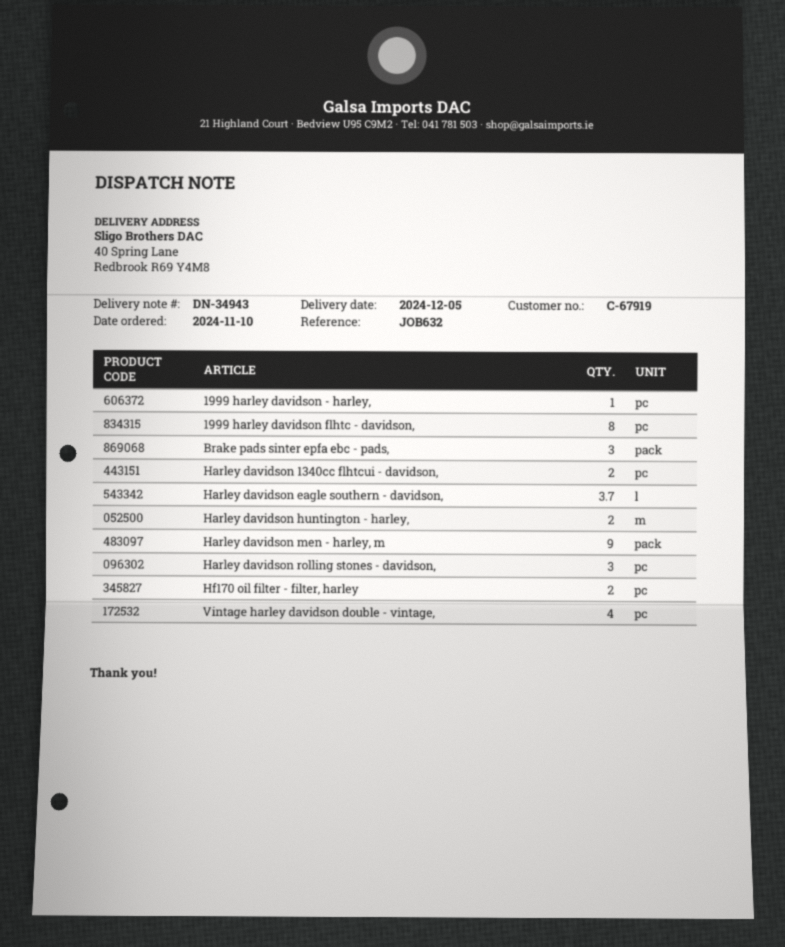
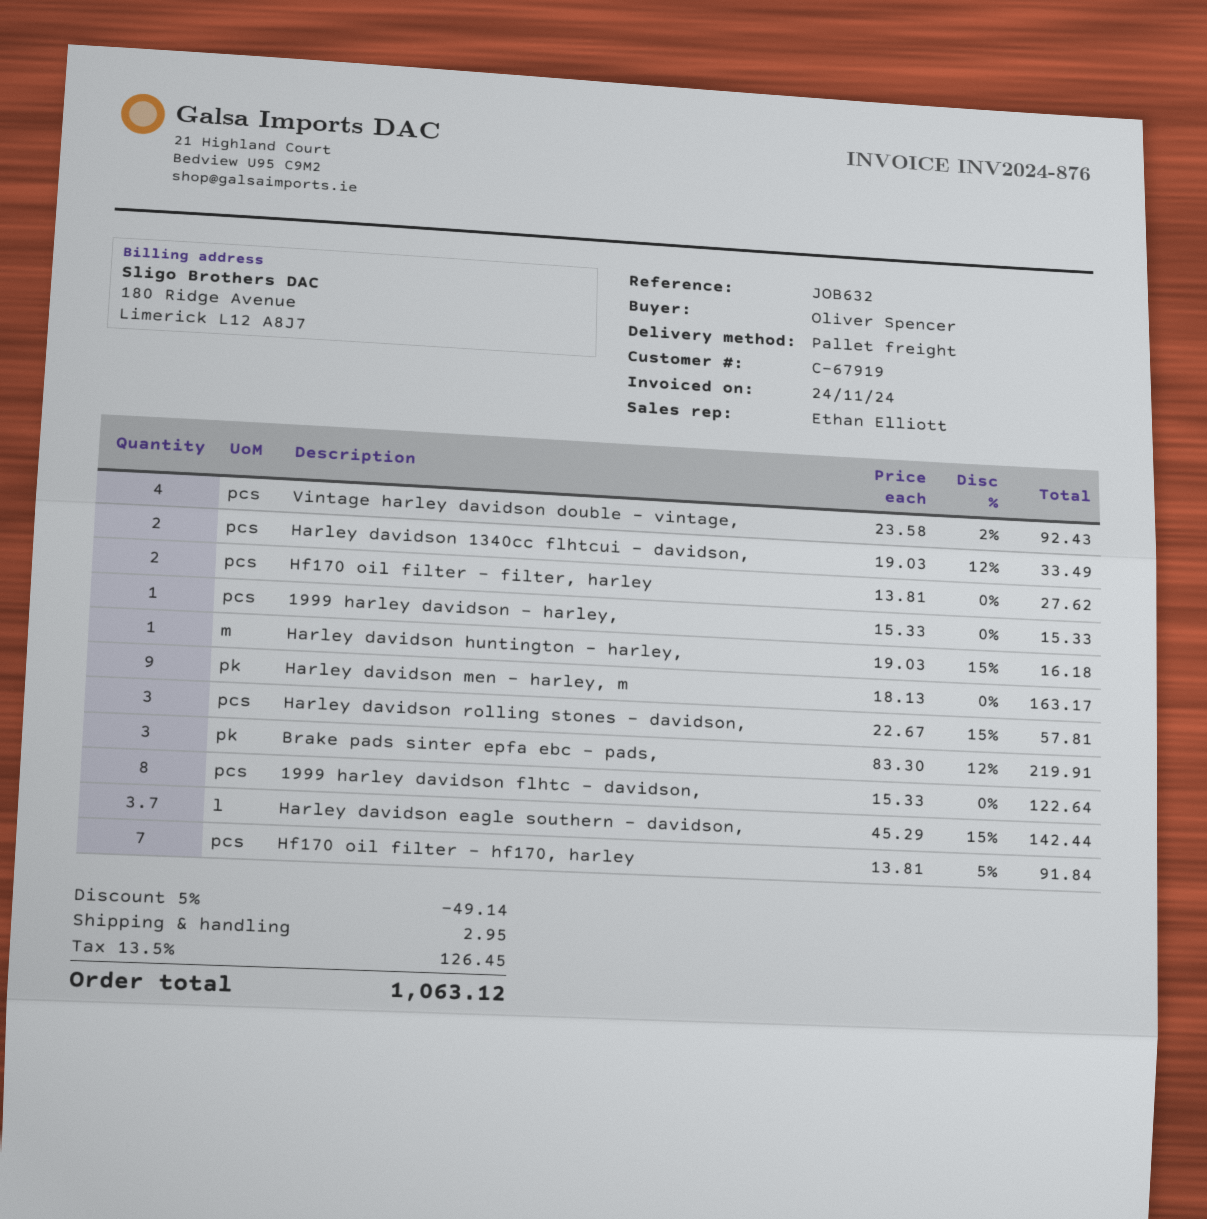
Harley davidson huntington - harley,: 2 -> 1
Hf170 oil filter - hf170, harley: none -> 7

